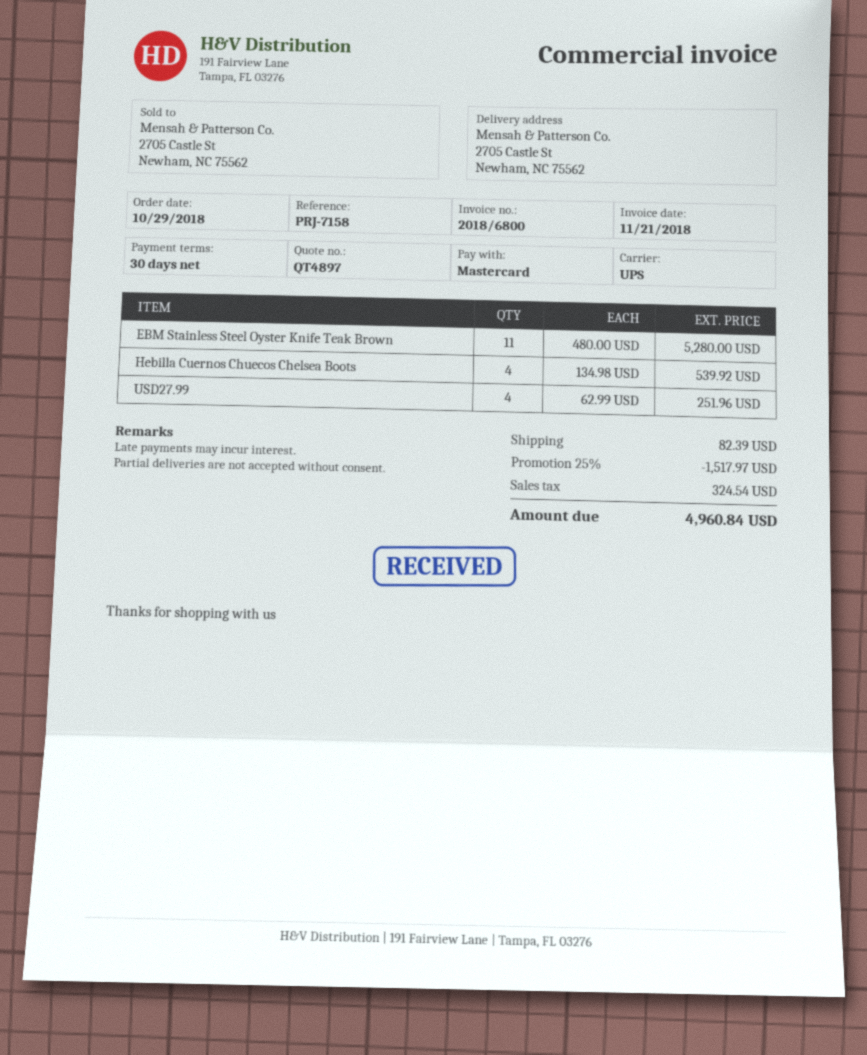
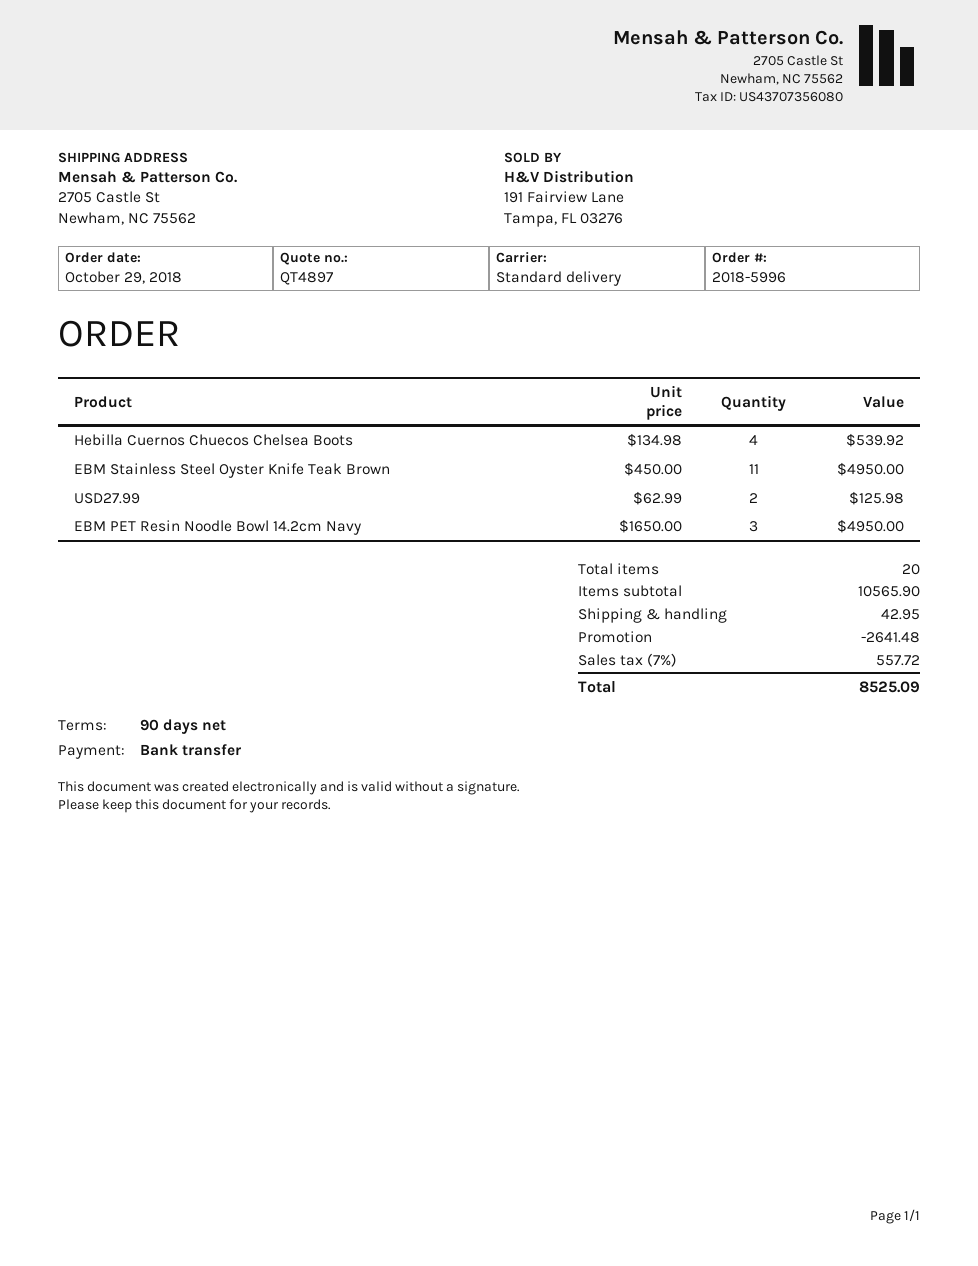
payment terms: 30 days -> 90 days
payment method: Mastercard -> bank transfer
shipping method: UPS -> standard
EBM Stainless Steel Oyster Knife Teak Brown: 11 x 480.00 = 5280.00 -> 11 x 450.00 = 4950.00
USD27.99: 4 x 62.99 = 251.96 -> 2 x 62.99 = 125.98
EBM PET Resin Noodle Bowl 14.2cm Navy: none -> 3 x 1650.00 = 4950.00
discount: 1517.97 -> 2641.48
shipping: 82.39 -> 42.95
tax: 324.54 -> 557.72
total: 4960.84 -> 8525.09

